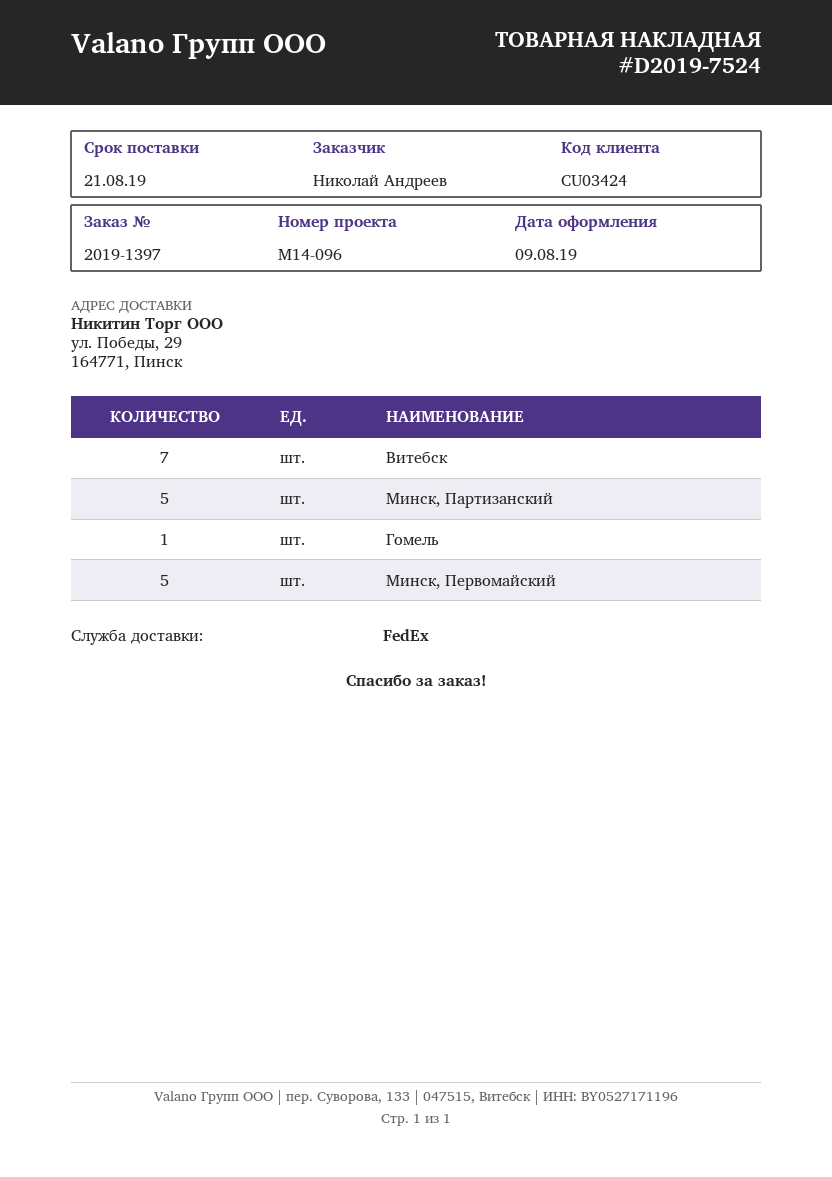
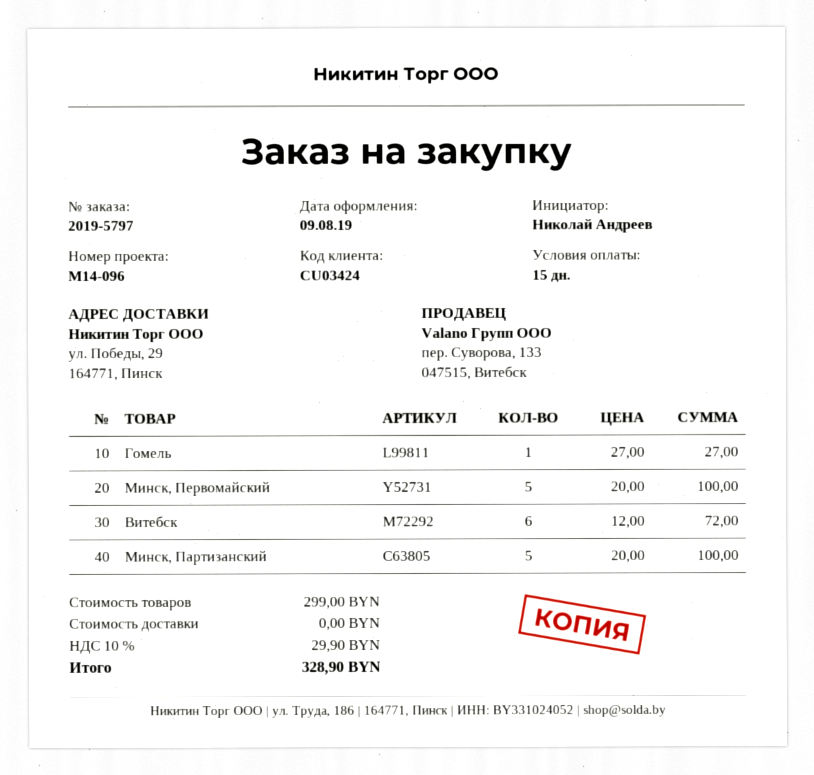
order number: 2019-1397 -> 2019-5797
Витебск: 7 -> 6

